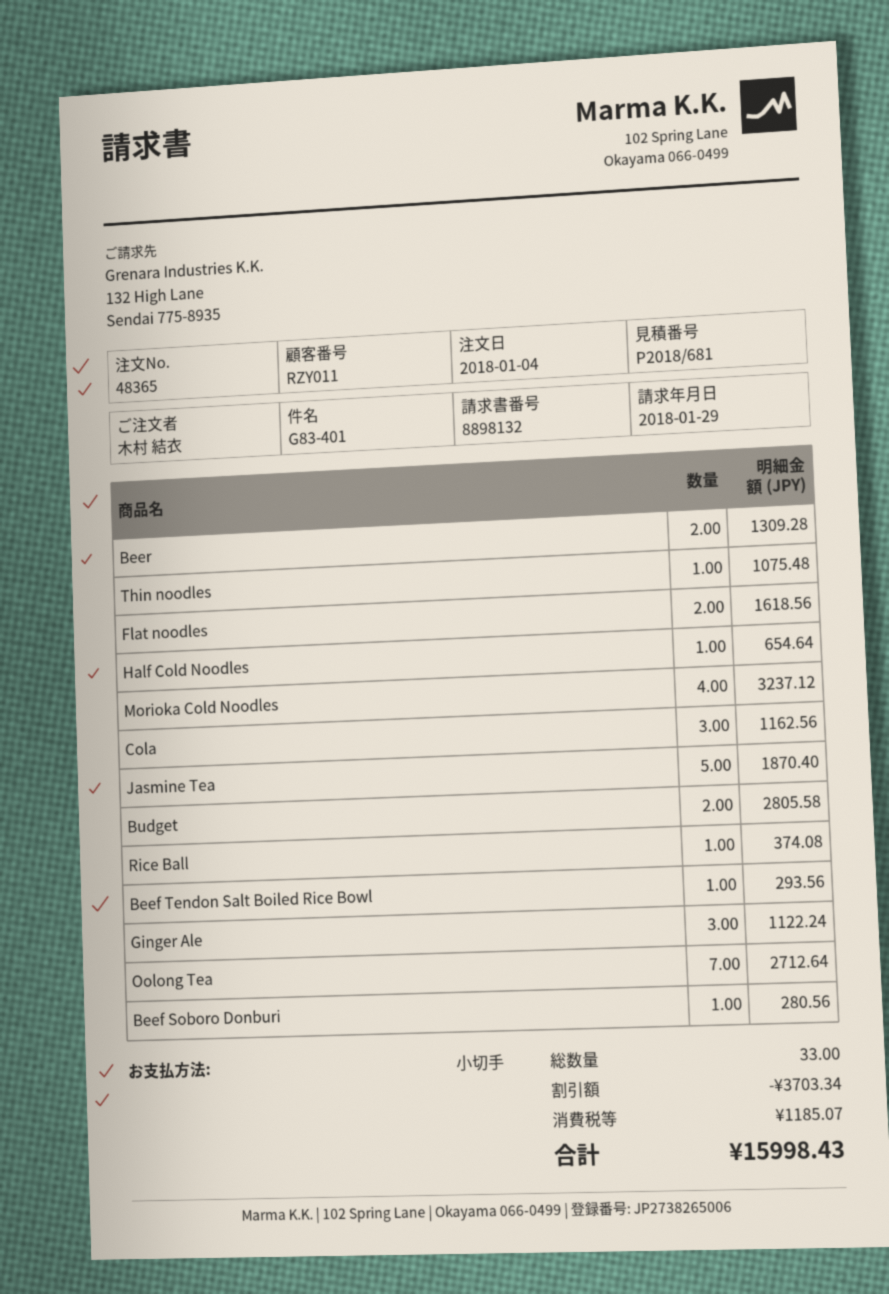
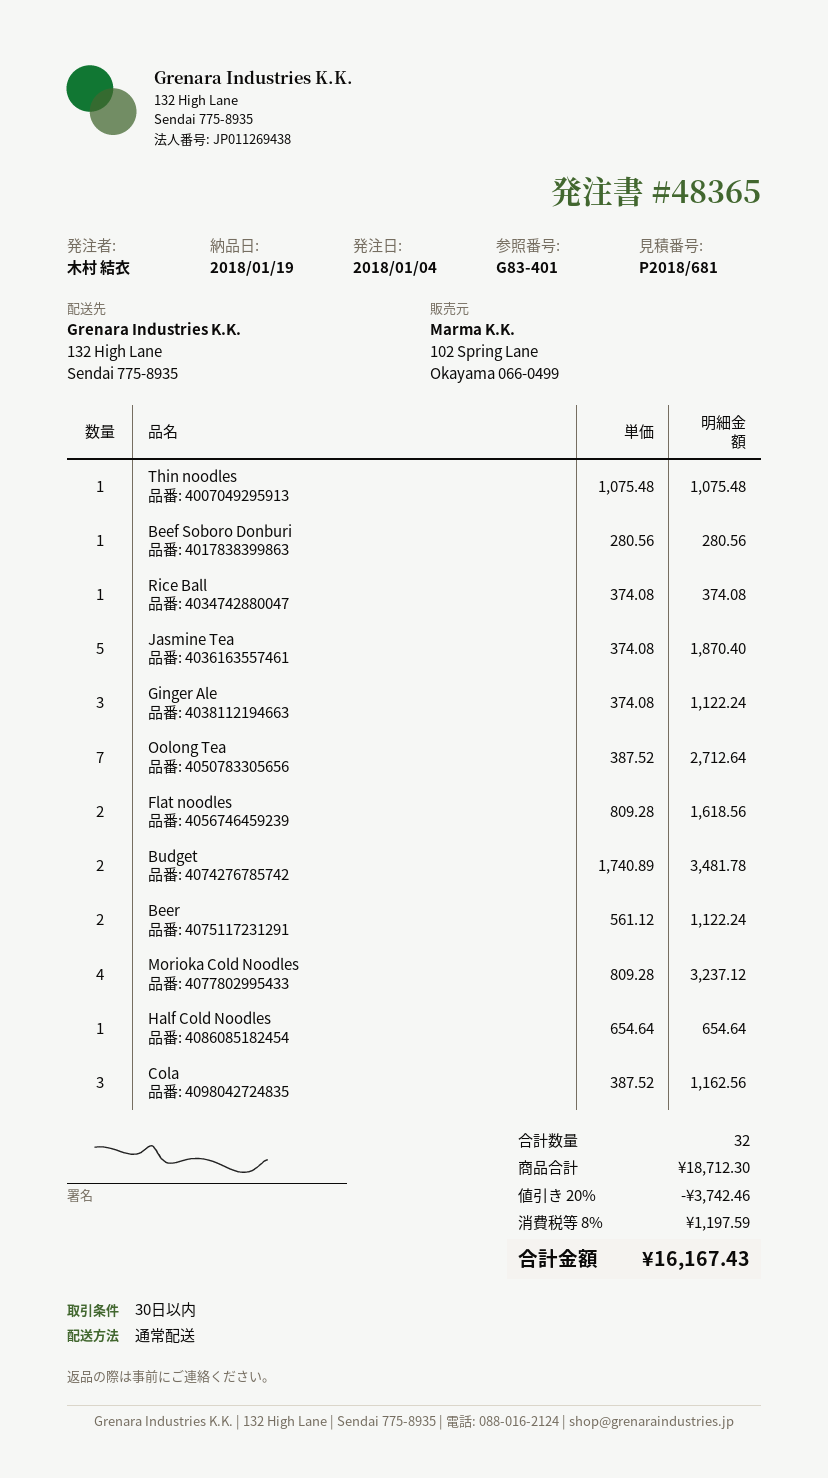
Beer: 2 for 1309.28 -> 2 for 1122.24
Budget: 2 for 2805.58 -> 2 for 3481.78
Beef Tendon Salt Boiled Rice Bowl: 1 for 293.56 -> none
total quantity: 33 -> 32
discount: 3703.34 -> 3742.46
tax: 1185.07 -> 1197.59
total: 15998.43 -> 16167.43

